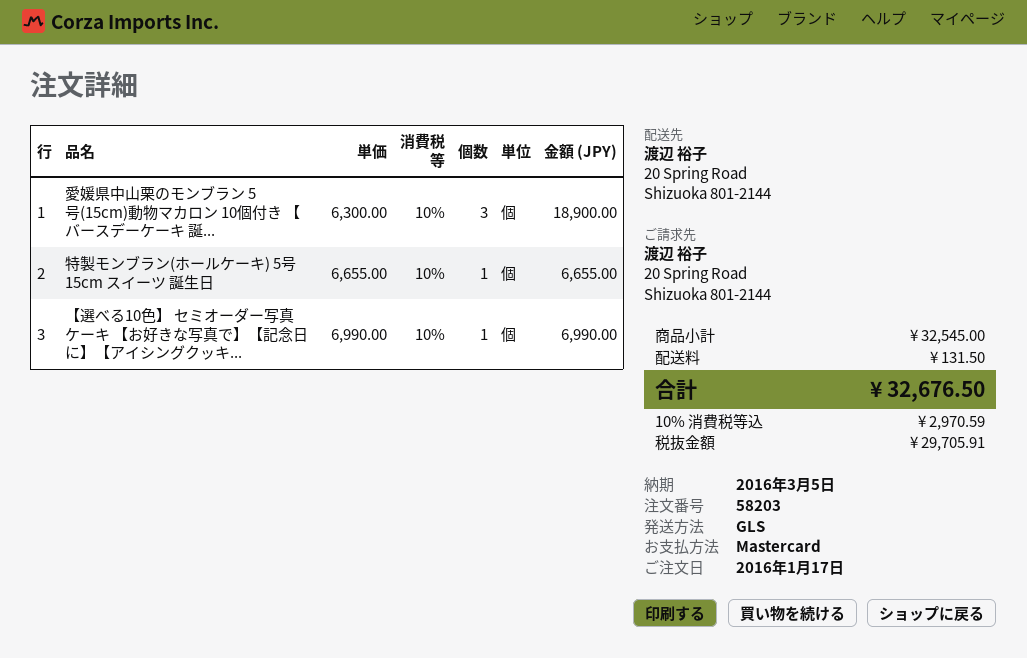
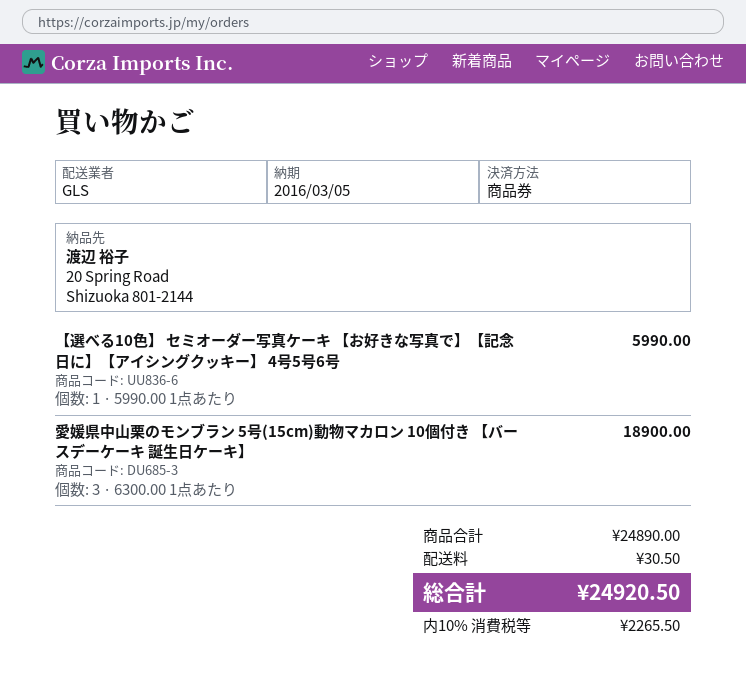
payment method: Mastercard -> gift card
特製モンブラン(ホールケーキ) 5号 15cm スイーツ 誕生日: 1 x 6655.00 = 6655.00 -> none
【選べる10色】 セミオーダー写真ケーキ 【お好きな写真で】【記念日に】【アイシングクッキ...: 1 x 6990.00 = 6990.00 -> 1 x 5990.00 = 5990.00
subtotal: 32545.00 -> 24890.00
shipping: 131.50 -> 30.50
tax: 10% = 2970.59 -> 10% = 2265.50
total: 32676.50 -> 24920.50

